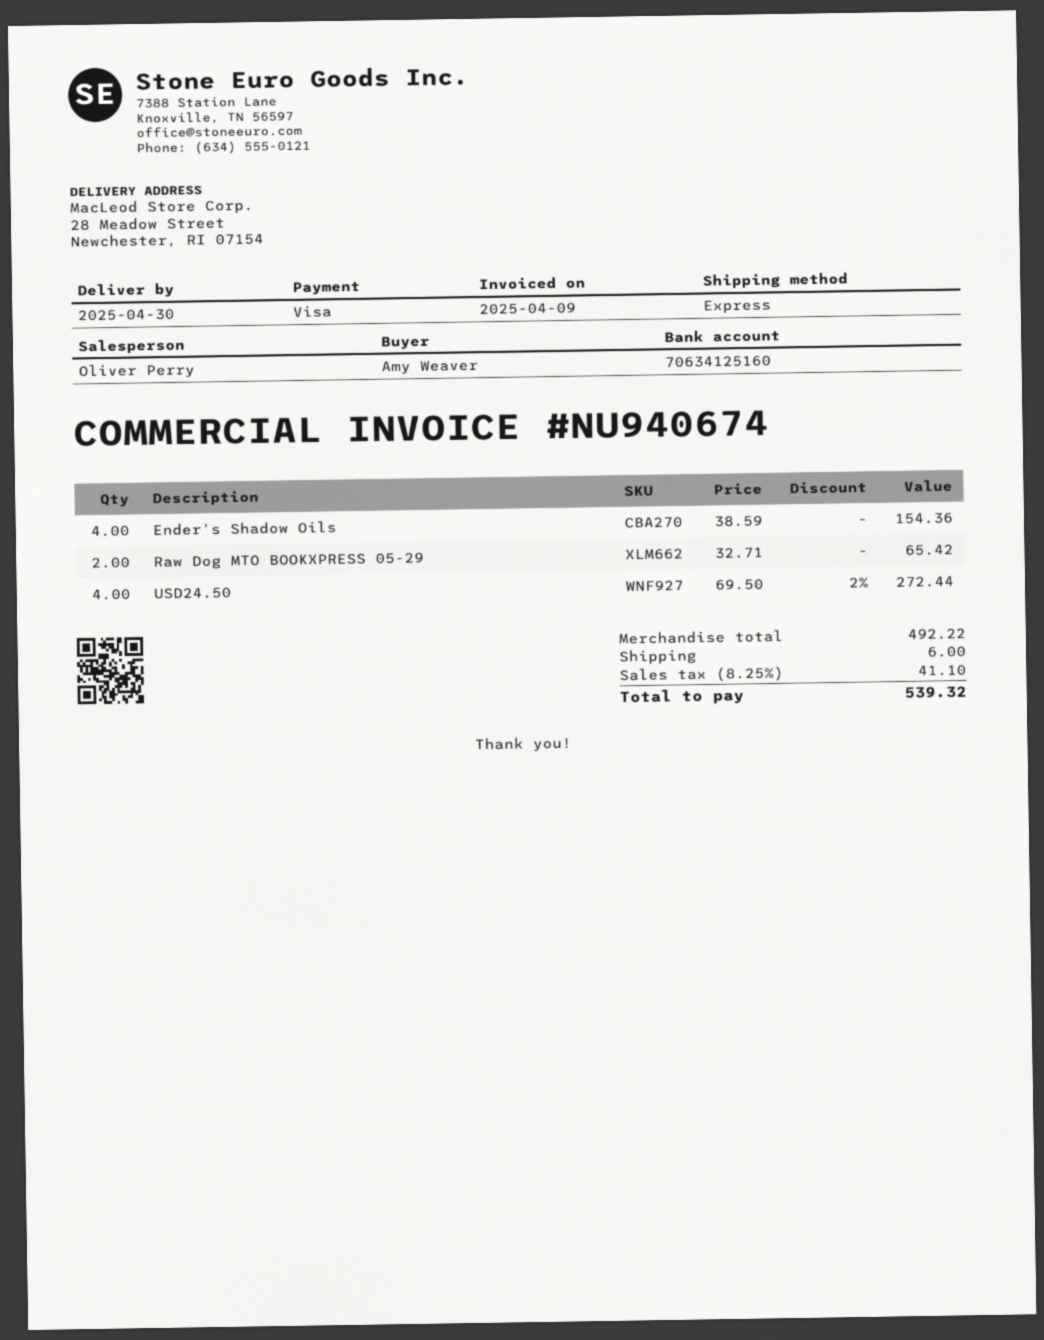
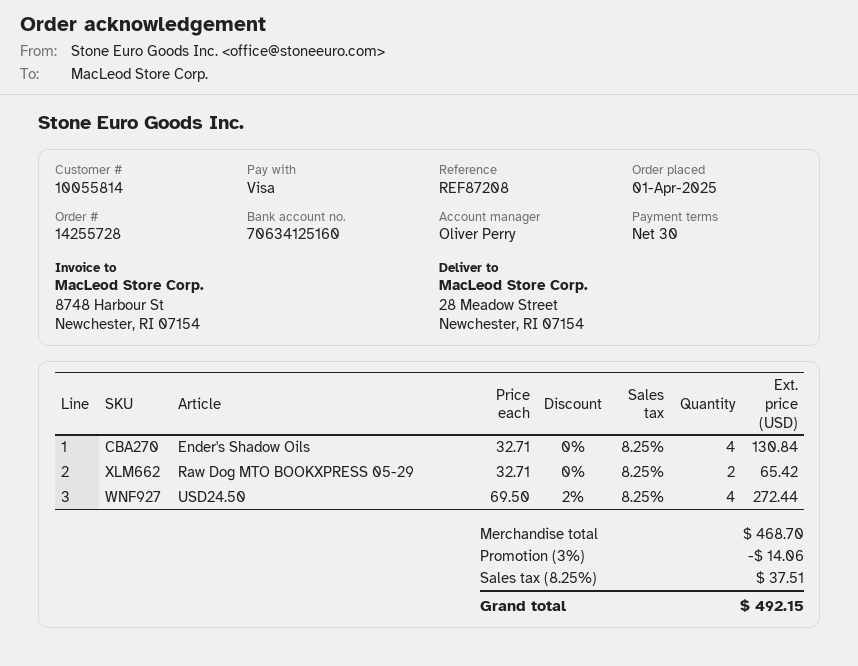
Ender's Shadow Oils: 4 x 38.59 = 154.36 -> 4 x 32.71 = 130.84
subtotal: 492.22 -> 468.70
discount: none -> 3% = 14.06
shipping: 6.00 -> none
tax: 8.25% = 41.10 -> 8.25% = 37.51
total: 539.32 -> 492.15

